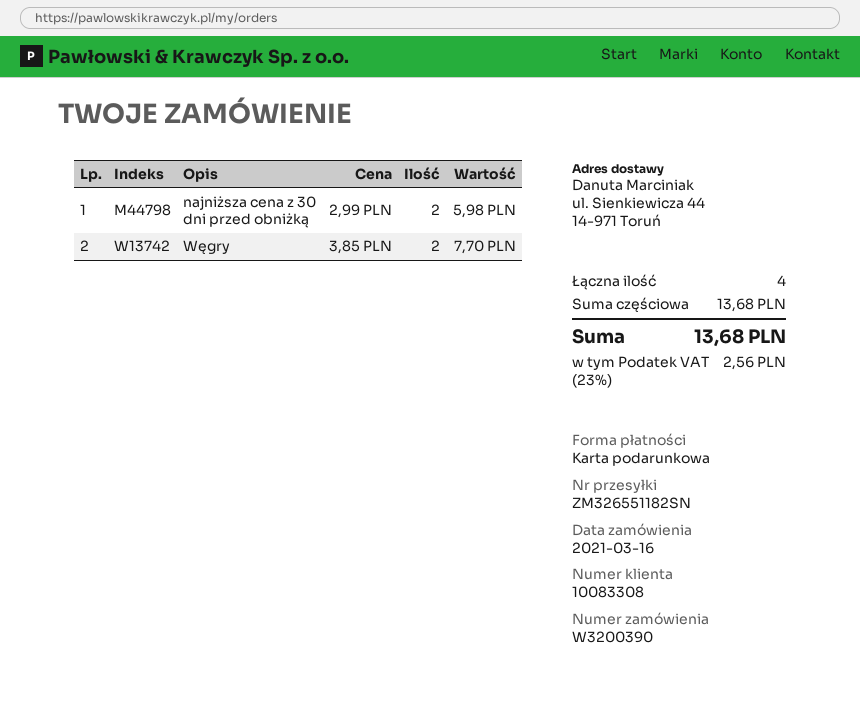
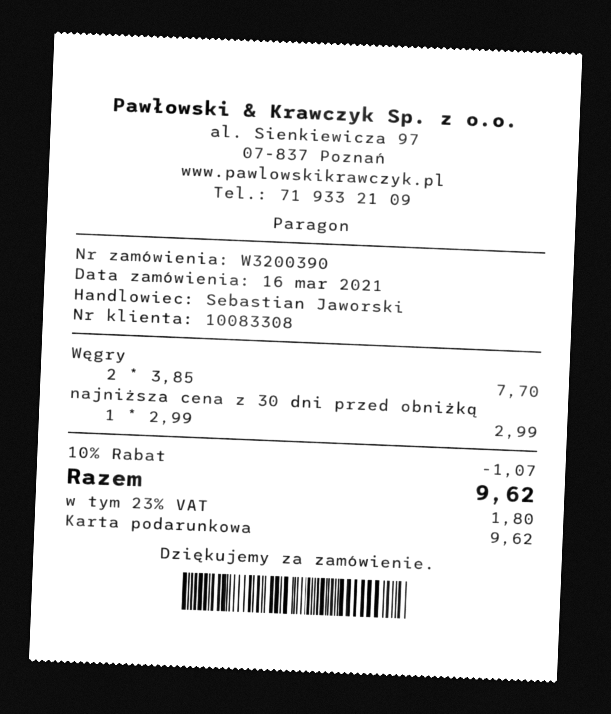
najniższa cena z 30 dni przed obniżką: 2 x 2.99 = 5.98 -> 1 x 2.99 = 2.99
discount: none -> 10% = 1.07
tax: 23% = 2.56 -> 23% = 1.80
total: 13.68 -> 9.62

